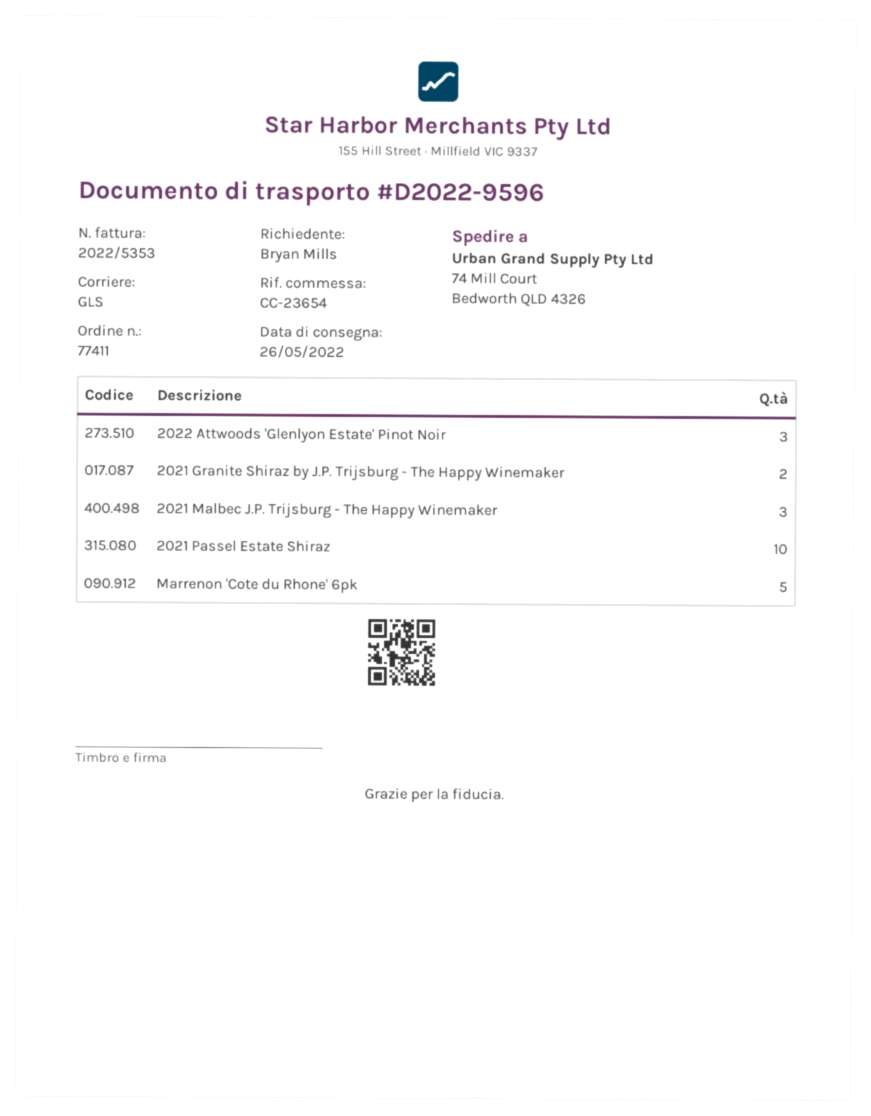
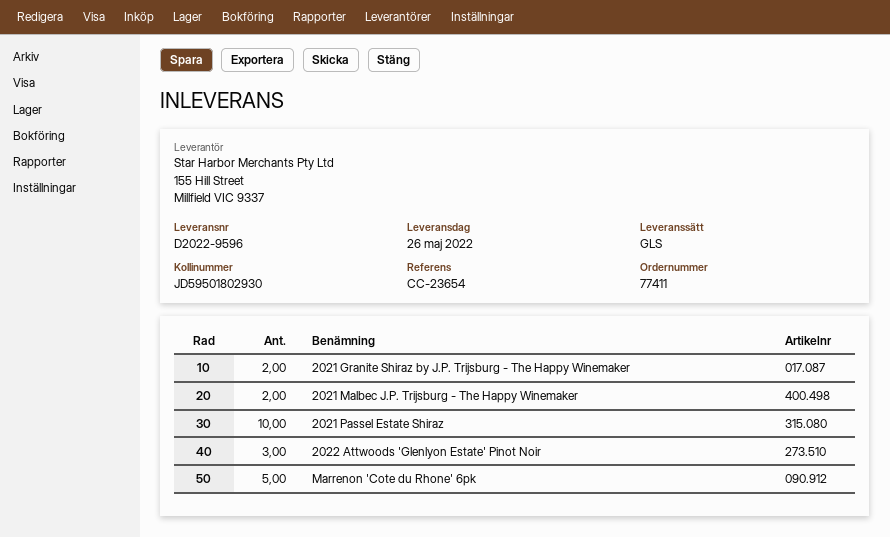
2021 Malbec J.P. Trijsburg - The Happy Winemaker: 3 -> 2

